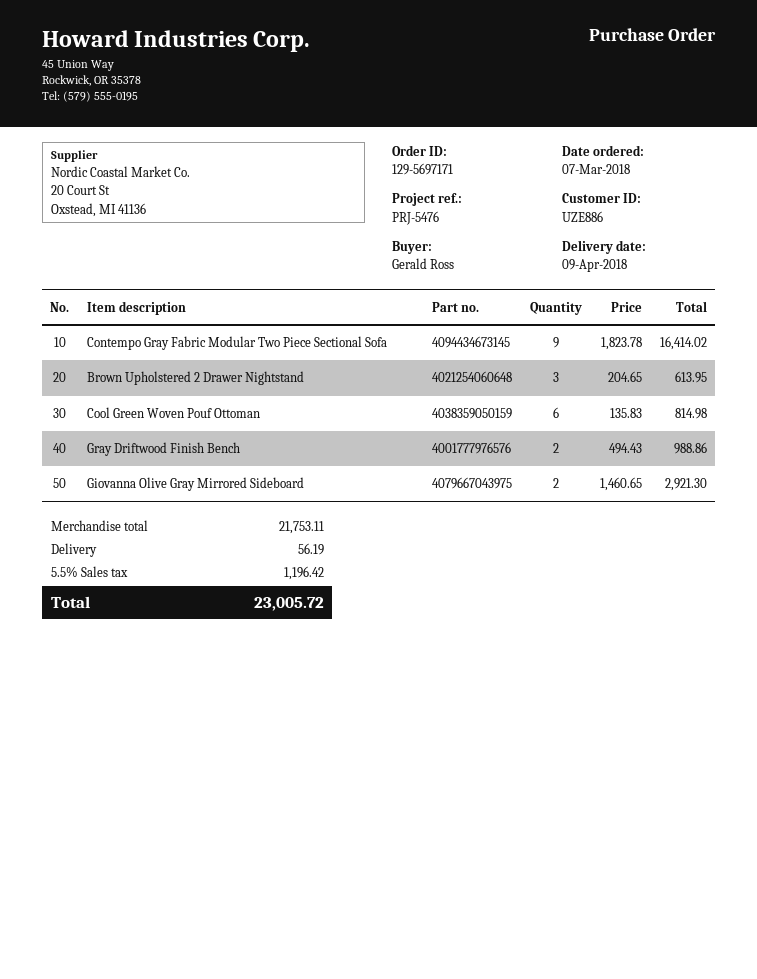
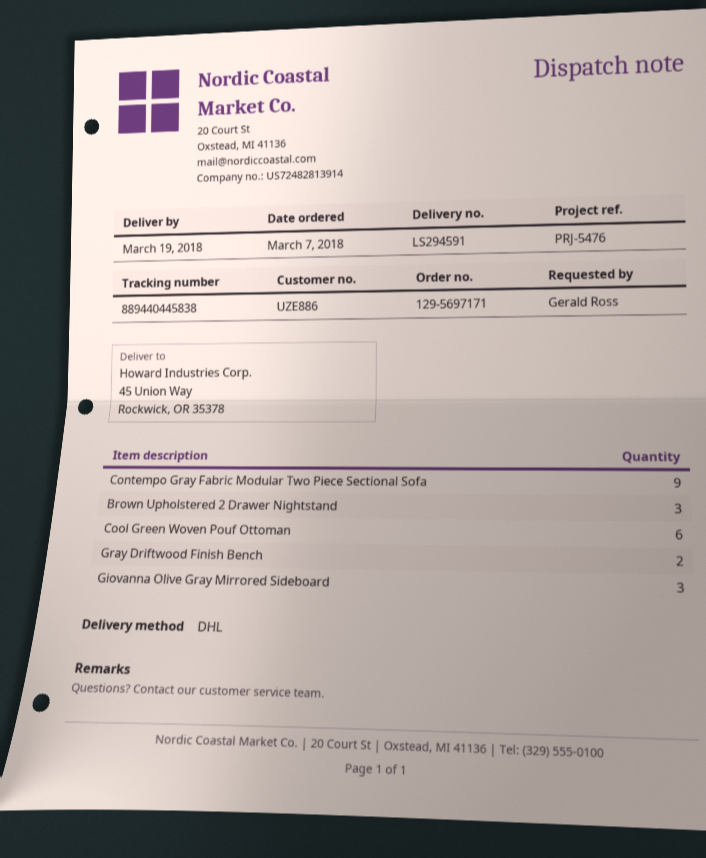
delivery date: 2018-04-09 -> 2018-03-19
Giovanna Olive Gray Mirrored Sideboard: 2 -> 3

